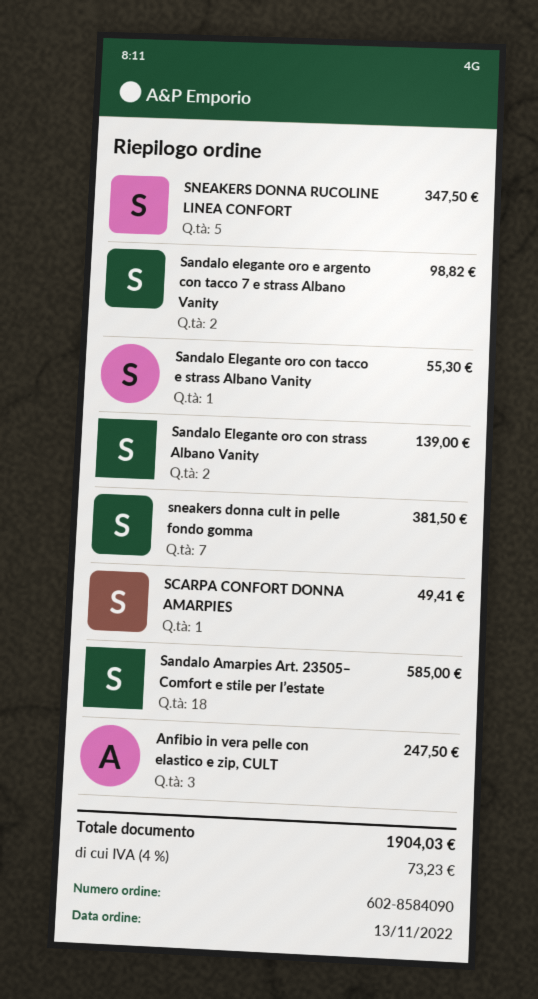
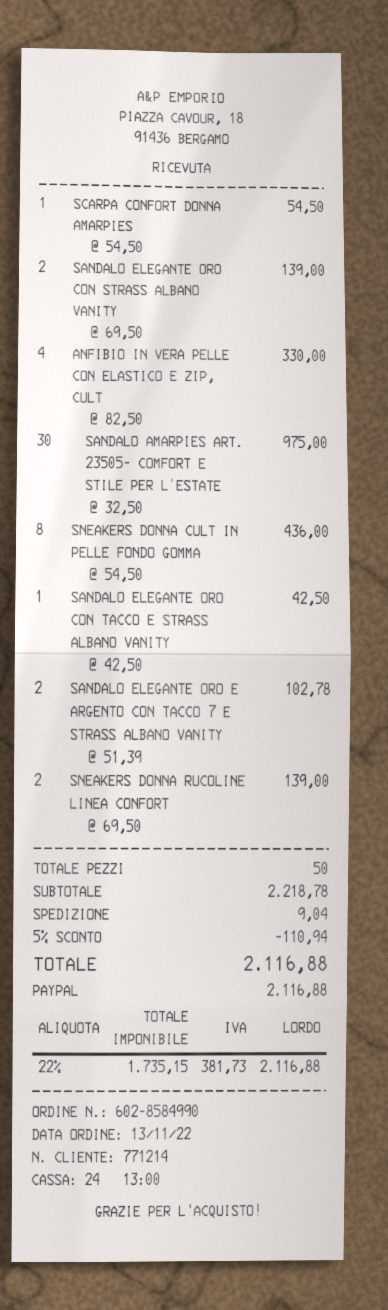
order number: 602-8584090 -> 602-8584990
SNEAKERS DONNA RUCOLINE LINEA CONFORT: 5 for 347.50 -> 2 for 139.00
Sandalo elegante oro e argento con tacco 7 e strass Albano Vanity: 2 for 98.82 -> 2 for 102.78
Sandalo Elegante oro con tacco e strass Albano Vanity: 1 for 55.30 -> 1 for 42.50
sneakers donna cult in pelle fondo gomma: 7 for 381.50 -> 8 for 436.00
SCARPA CONFORT DONNA AMARPIES: 1 for 49.41 -> 1 for 54.50
Sandalo Amarpies Art. 23505– Comfort e stile per l’estate: 18 for 585.00 -> 30 for 975.00
Anfibio in vera pelle con elastico e zip, CULT: 3 for 247.50 -> 4 for 330.00
discount: none -> 5% = 110.94
shipping: none -> 9.04
tax: 4% = 73.23 -> 22% = 381.73
total: 1904.03 -> 2116.88

